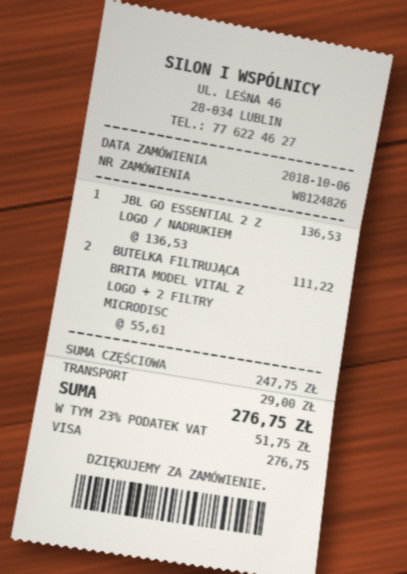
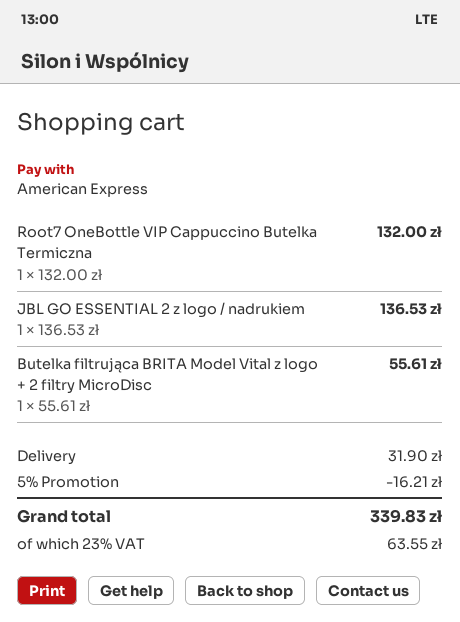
payment method: Visa -> American Express
BUTELKA FILTRUJĄCA BRITA MODEL VITAL Z LOGO + 2 FILTRY MICRODISC: 2 x 55.61 = 111.22 -> 1 x 55.61 = 55.61
Root7 OneBottle VIP Cappuccino Butelka Termiczna: none -> 1 x 132.00 = 132.00
discount: none -> 5% = 16.21
shipping: 29.00 -> 31.90
tax: 23% = 51.75 -> 23% = 63.55
total: 276.75 -> 339.83

